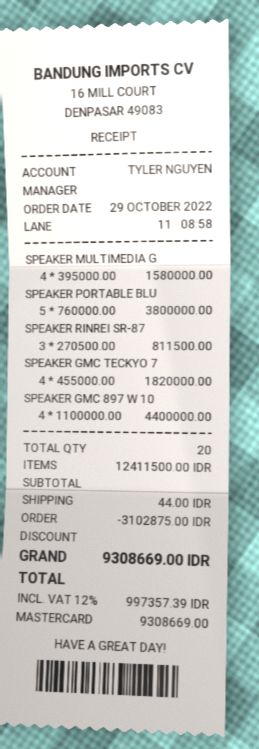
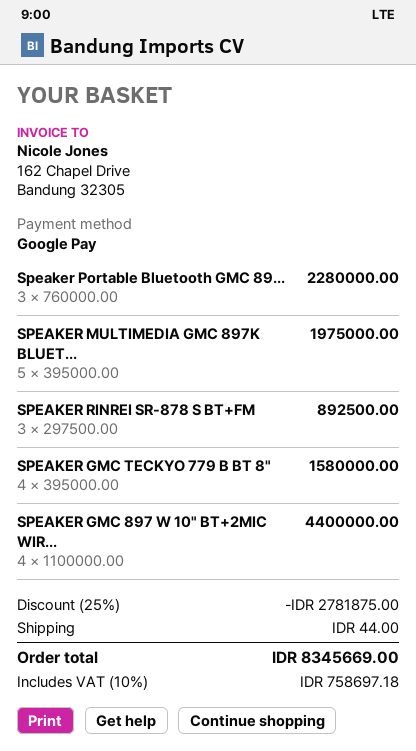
payment method: Mastercard -> Google Pay
SPEAKER MULTIMEDIA G: 4 x 395000.00 = 1580000.00 -> 5 x 395000.00 = 1975000.00
SPEAKER PORTABLE BLU: 5 x 760000.00 = 3800000.00 -> 3 x 760000.00 = 2280000.00
SPEAKER RINREI SR-87: 3 x 270500.00 = 811500.00 -> 3 x 297500.00 = 892500.00
SPEAKER GMC TECKYO 7: 4 x 455000.00 = 1820000.00 -> 4 x 395000.00 = 1580000.00
discount: 3102875.00 -> 2781875.00
tax: 12% = 997357.39 -> 10% = 758697.18
total: 9308669.00 -> 8345669.00

